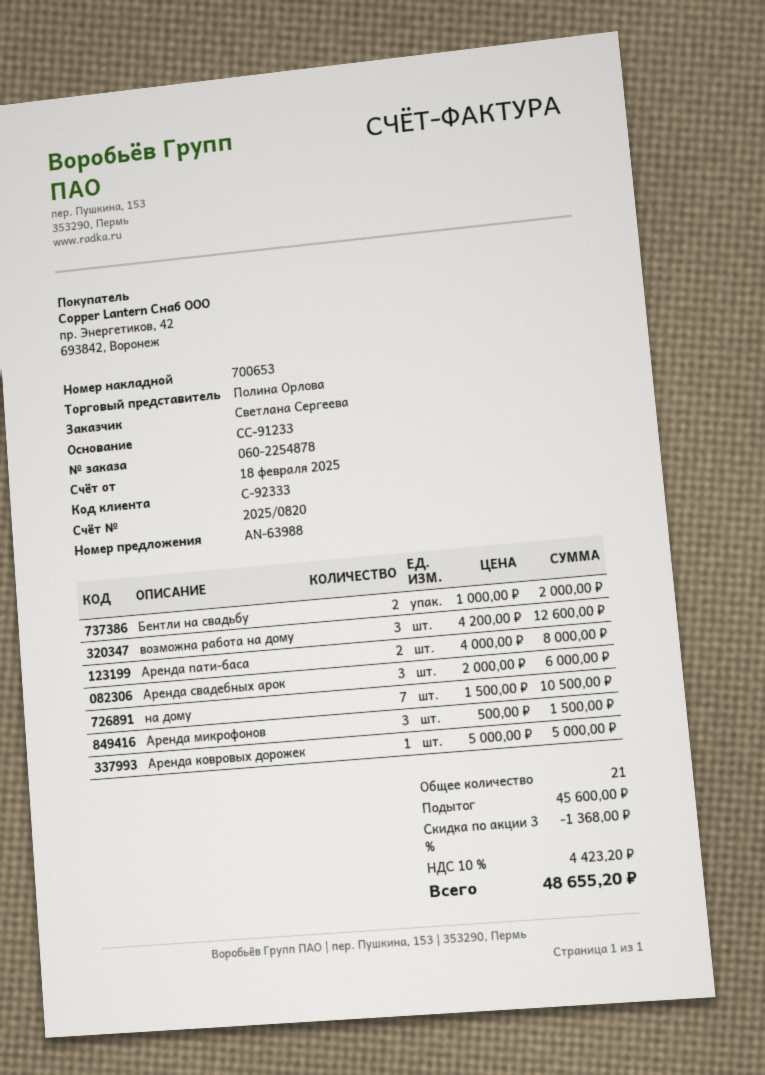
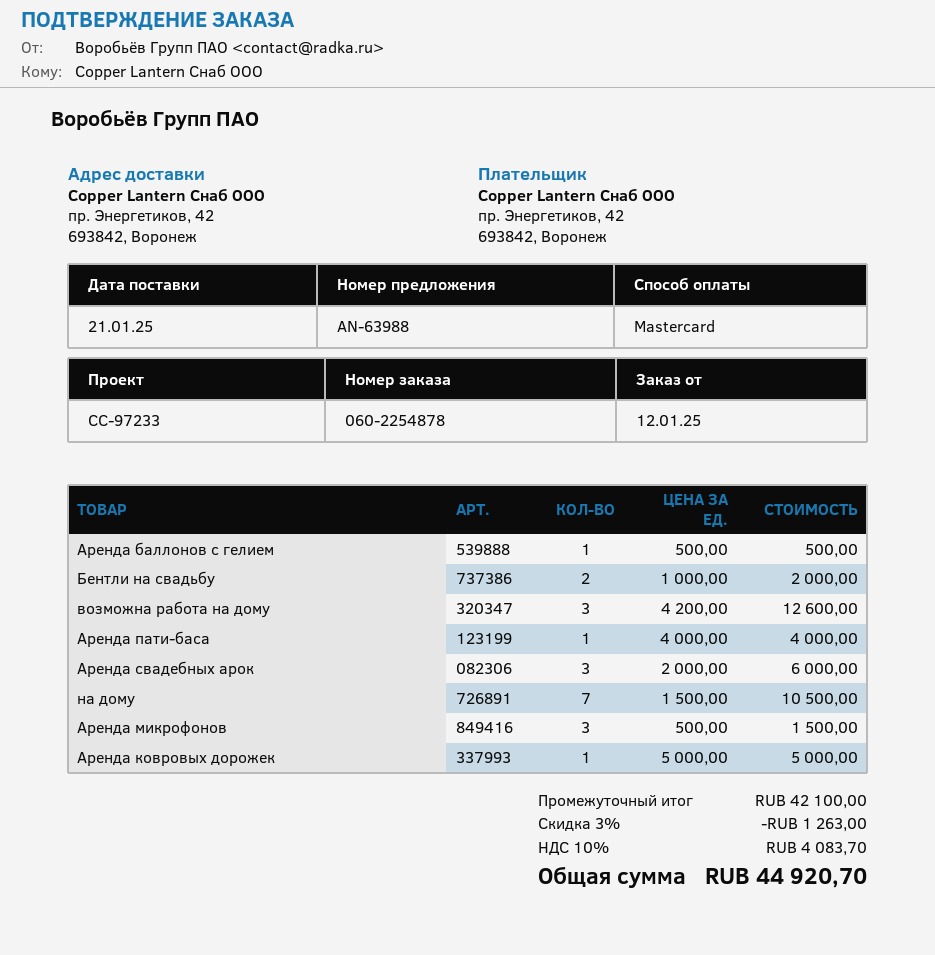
reference: CC-91233 -> CC-97233
Аренда пати-баса: 2 x 4000.00 = 8000.00 -> 1 x 4000.00 = 4000.00
Аренда баллонов с гелием: none -> 1 x 500.00 = 500.00
subtotal: 45600.00 -> 42100.00
discount: 3% = 1368.00 -> 3% = 1263.00
tax: 10% = 4423.20 -> 10% = 4083.70
total: 48655.20 -> 44920.70

